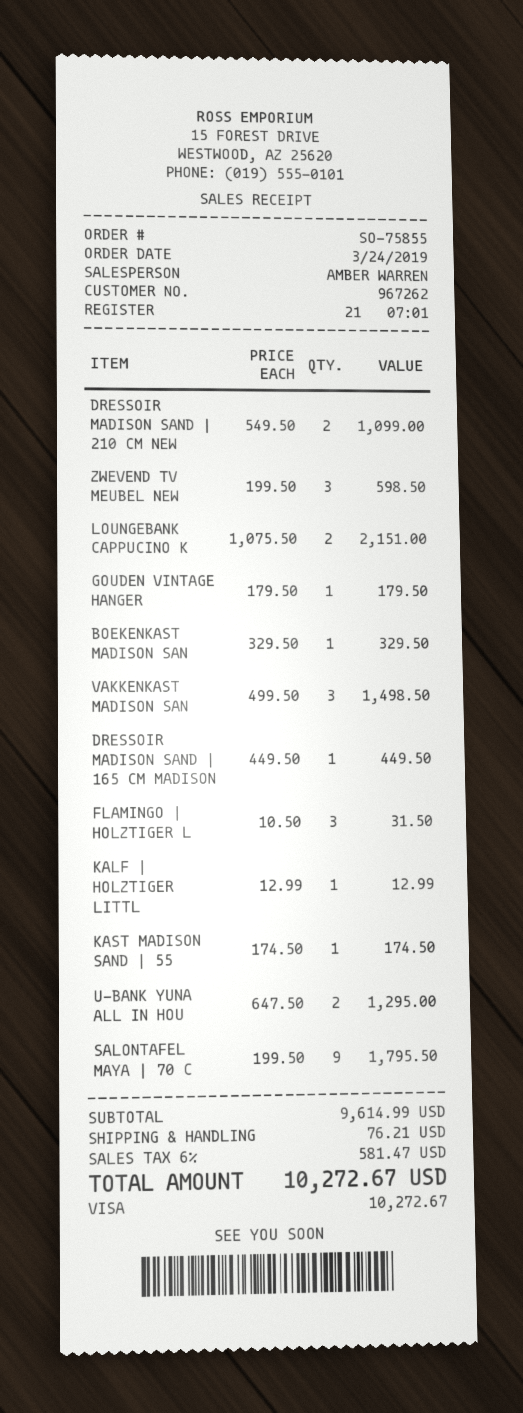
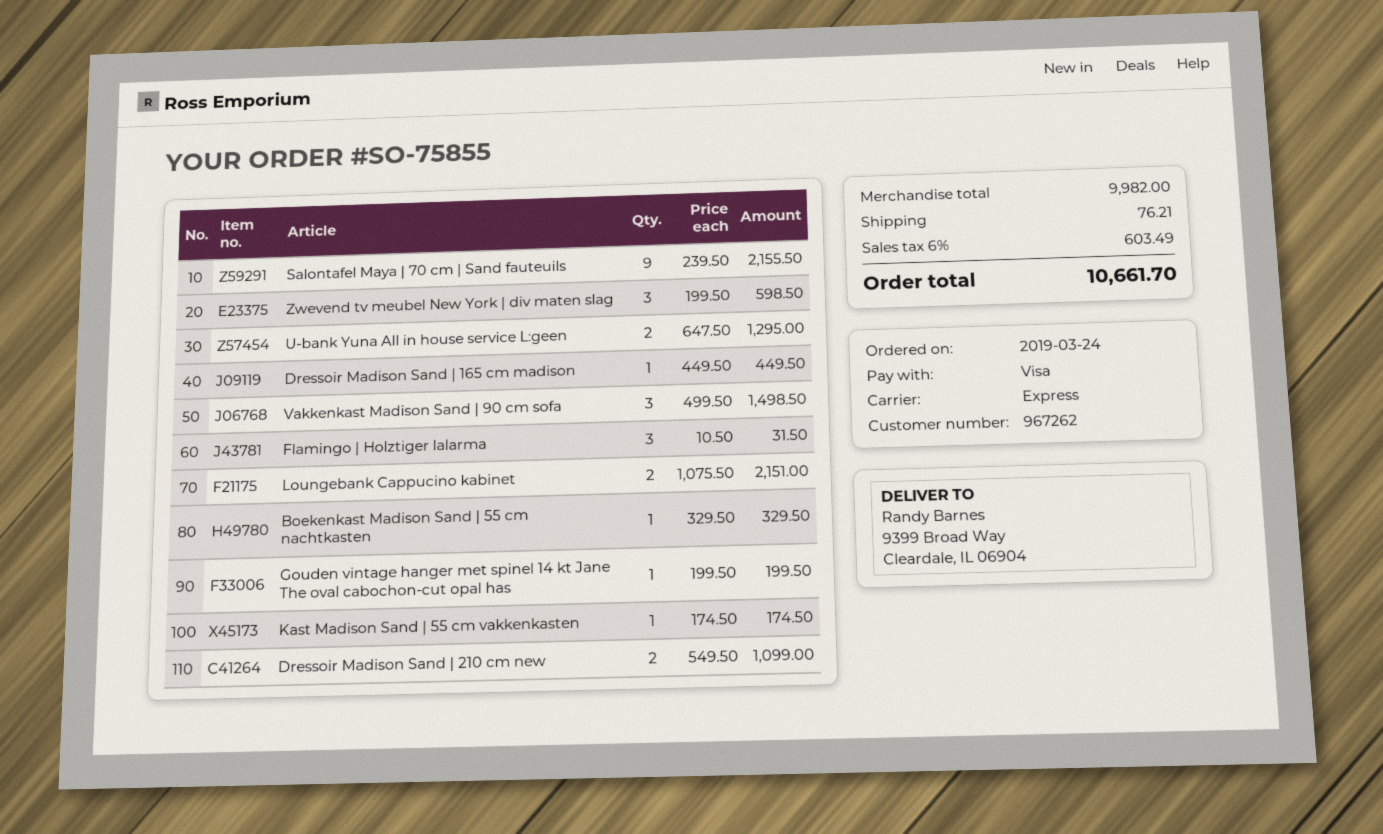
GOUDEN VINTAGE HANGER: 1 x 179.50 = 179.50 -> 1 x 199.50 = 199.50
KALF | HOLZTIGER LITTL: 1 x 12.99 = 12.99 -> none
SALONTAFEL MAYA | 70 C: 9 x 199.50 = 1795.50 -> 9 x 239.50 = 2155.50
subtotal: 9614.99 -> 9982.00
tax: 6% = 581.47 -> 6% = 603.49
total: 10272.67 -> 10661.70

